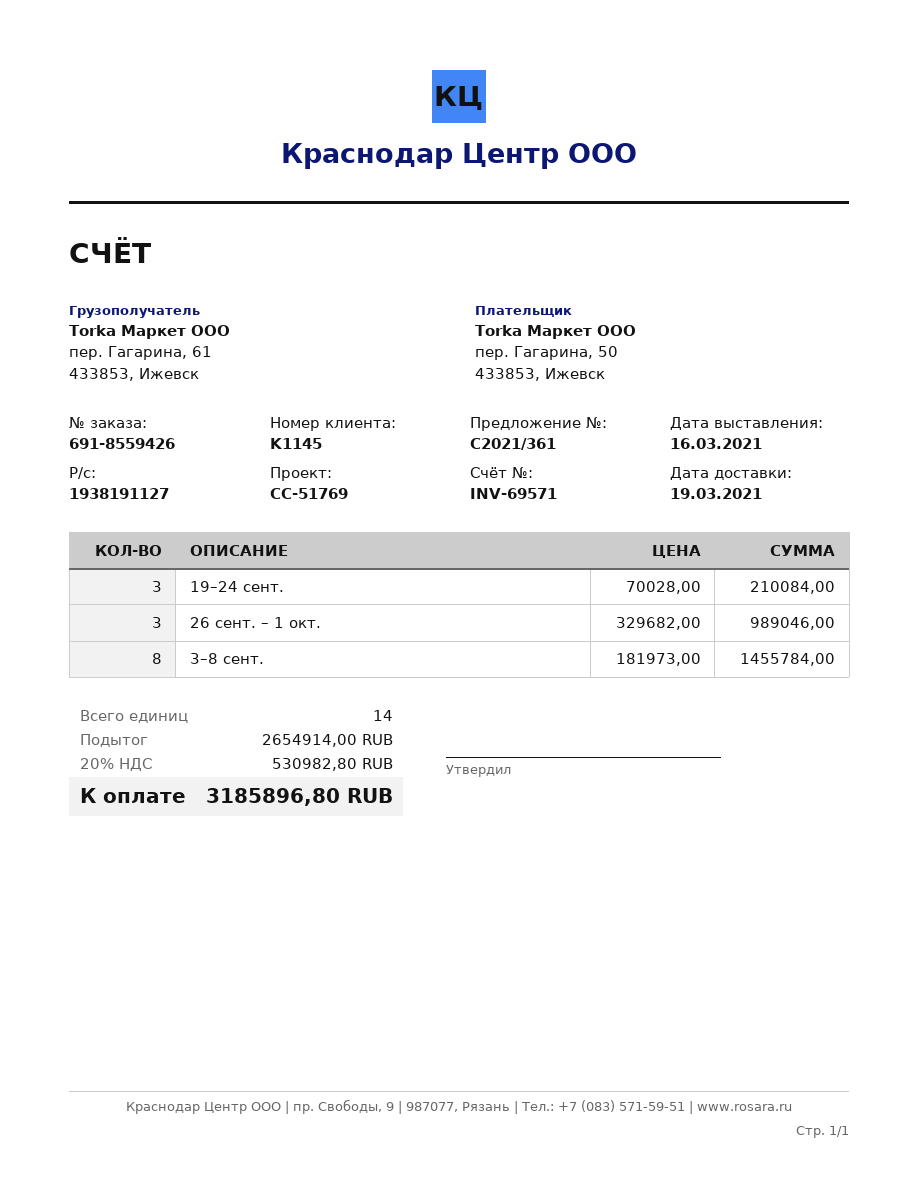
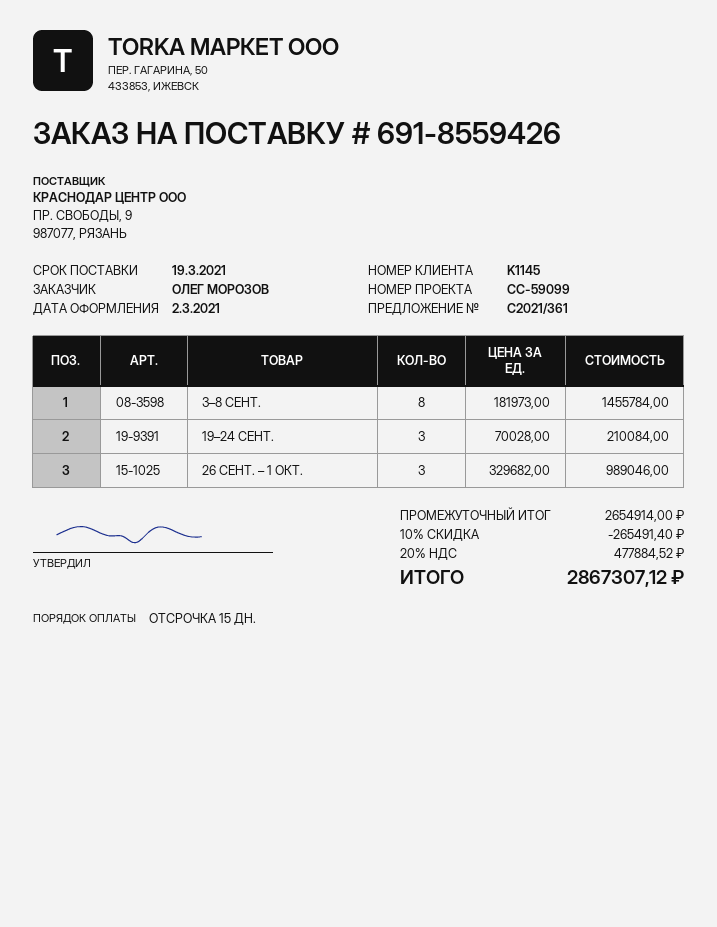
reference: CC-51769 -> CC-59099
discount: none -> 10% = 265491.40
tax: 20% = 530982.80 -> 20% = 477884.52
total: 3185896.80 -> 2867307.12

